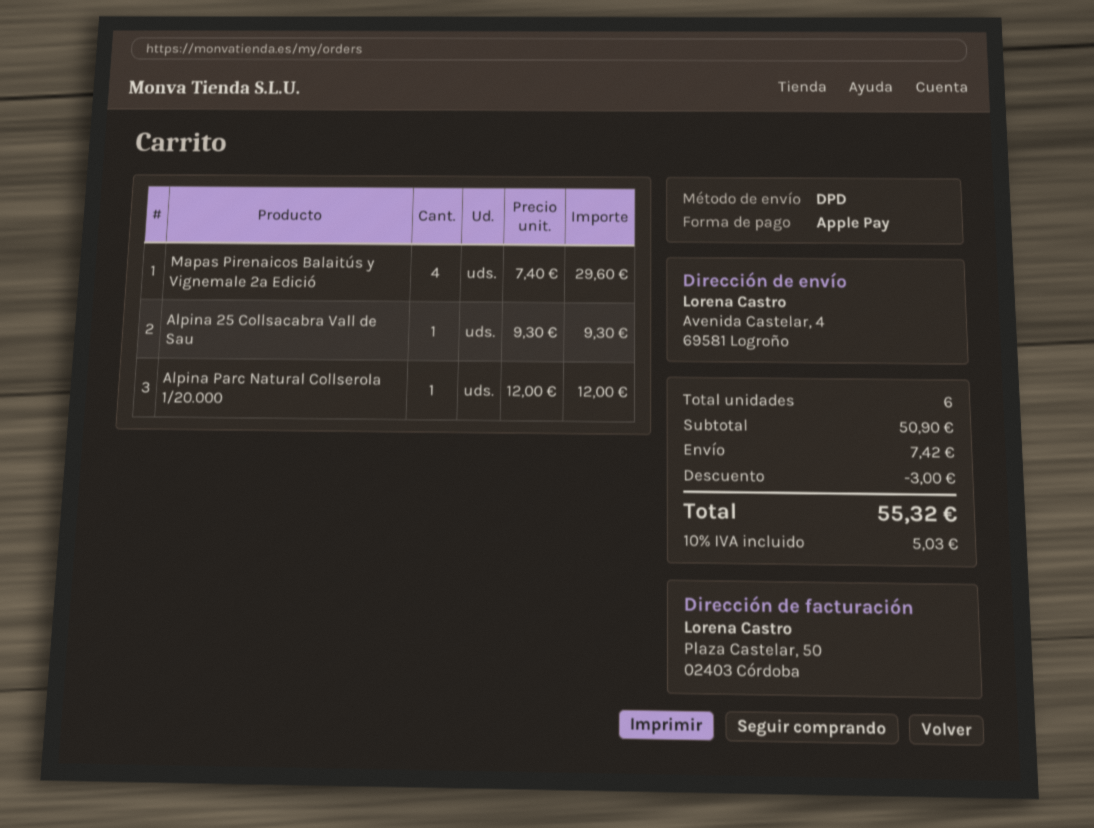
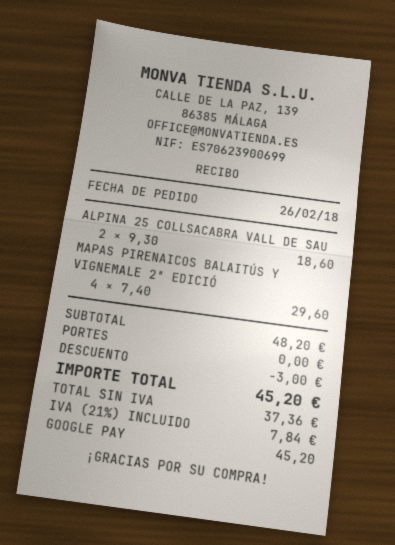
payment method: Apple Pay -> Google Pay
Alpina 25 Collsacabra Vall de Sau: 1 x 9.30 = 9.30 -> 2 x 9.30 = 18.60
Alpina Parc Natural Collserola 1/20.000: 1 x 12.00 = 12.00 -> none
subtotal: 50.90 -> 48.20
shipping: 7.42 -> 0.00
tax: 10% = 5.03 -> 21% = 7.84
total: 55.32 -> 45.20

